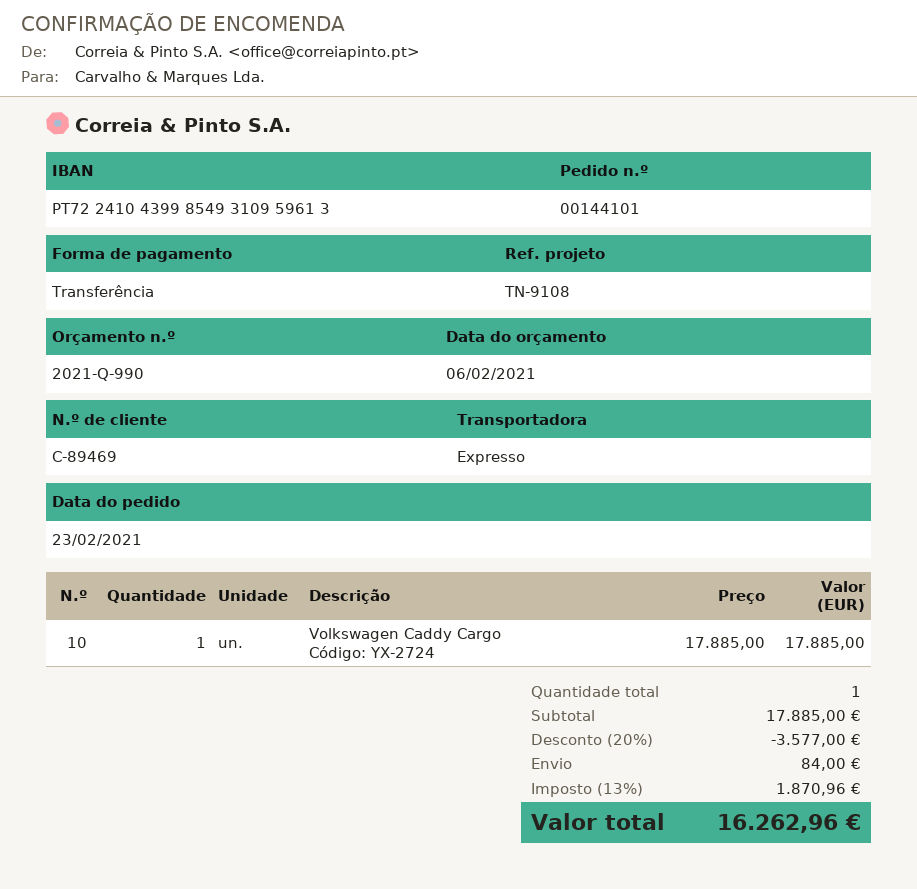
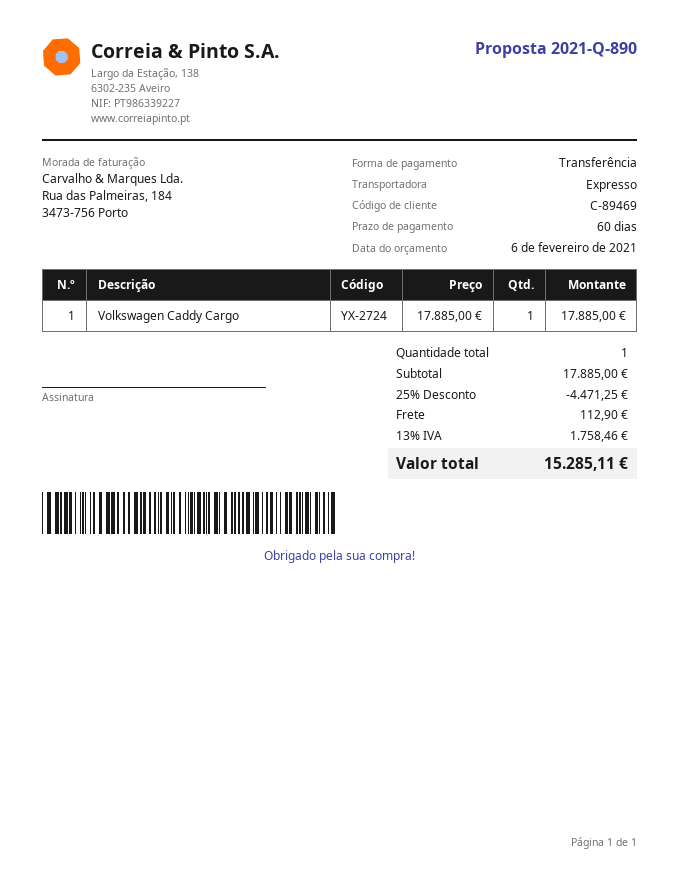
quote number: 2021-Q-990 -> 2021-Q-890
discount: 20% = 3577.00 -> 25% = 4471.25
shipping: 84.00 -> 112.90
tax: 13% = 1870.96 -> 13% = 1758.46
total: 16262.96 -> 15285.11

